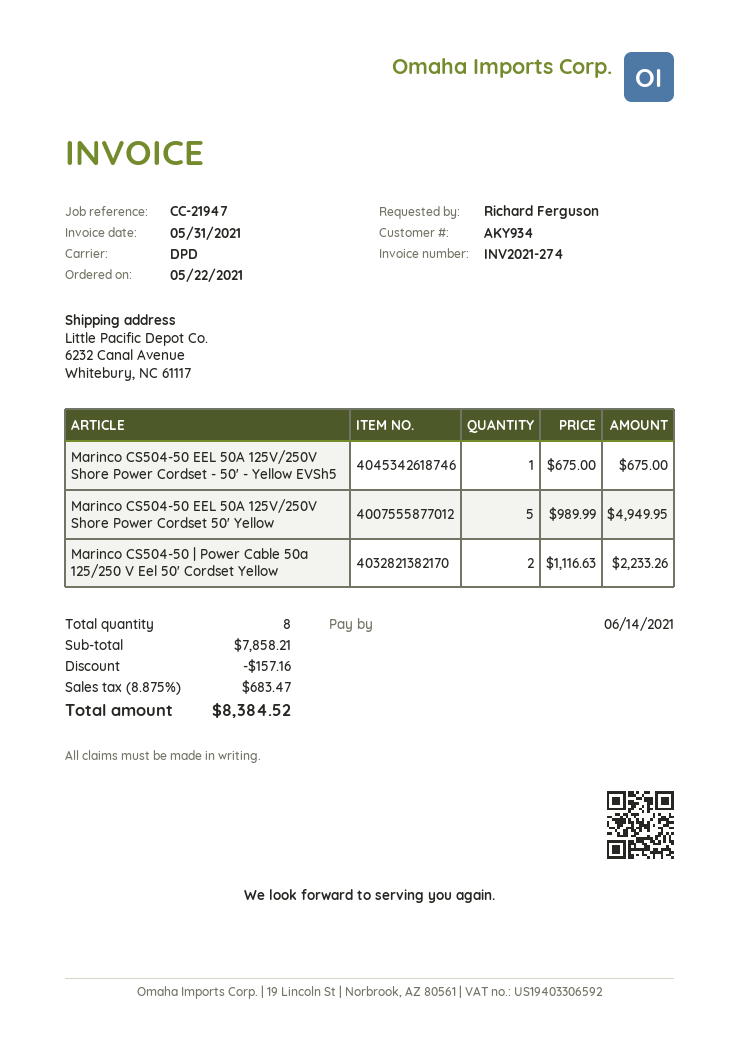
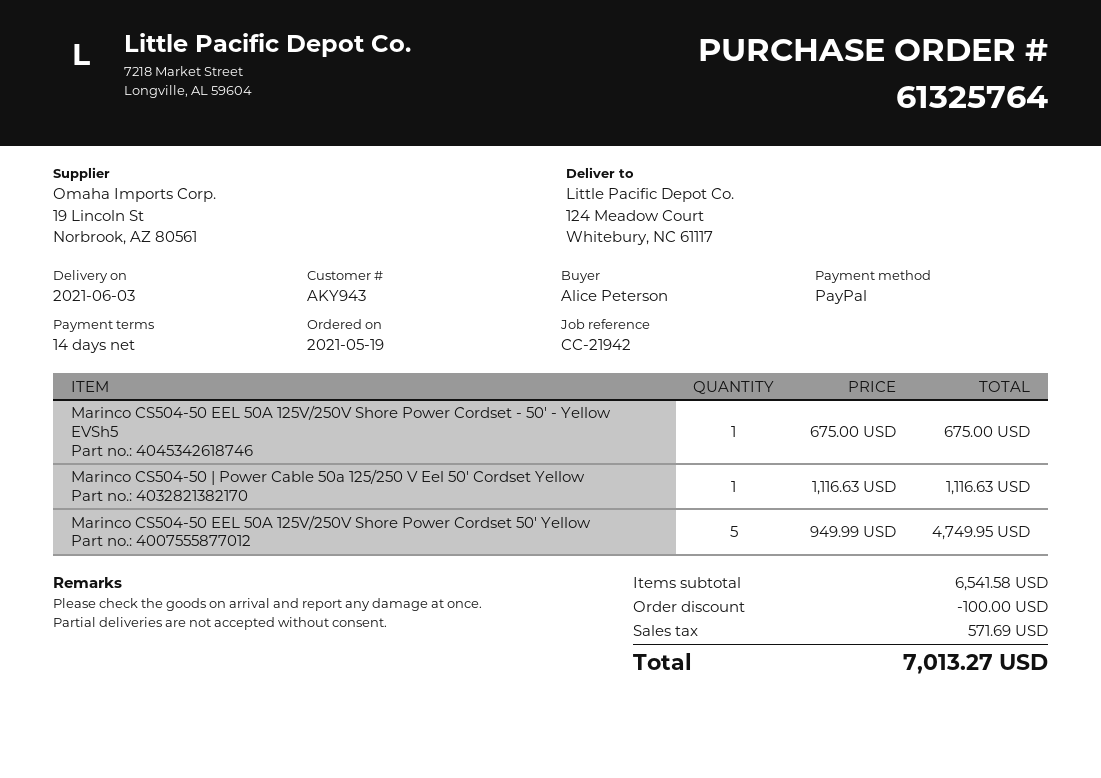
order date: 2021-05-22 -> 2021-05-19
customer number: AKY934 -> AKY943
reference: CC-21947 -> CC-21942
ordered by: Richard Ferguson -> Alice Peterson
ship to: 6232 Canal Avenue, Whitebury, NC 61117 -> 124 Meadow Court, Whitebury, NC 61117
Marinco CS504-50 EEL 50A 125V/250V Shore Power Cordset 50' Yellow: 5 x 989.99 = 4949.95 -> 5 x 949.99 = 4749.95
Marinco CS504-50 | Power Cable 50a 125/250 V Eel 50' Cordset Yellow: 2 x 1116.63 = 2233.26 -> 1 x 1116.63 = 1116.63
subtotal: 7858.21 -> 6541.58
discount: 157.16 -> 100.00
tax: 683.47 -> 571.69
total: 8384.52 -> 7013.27

